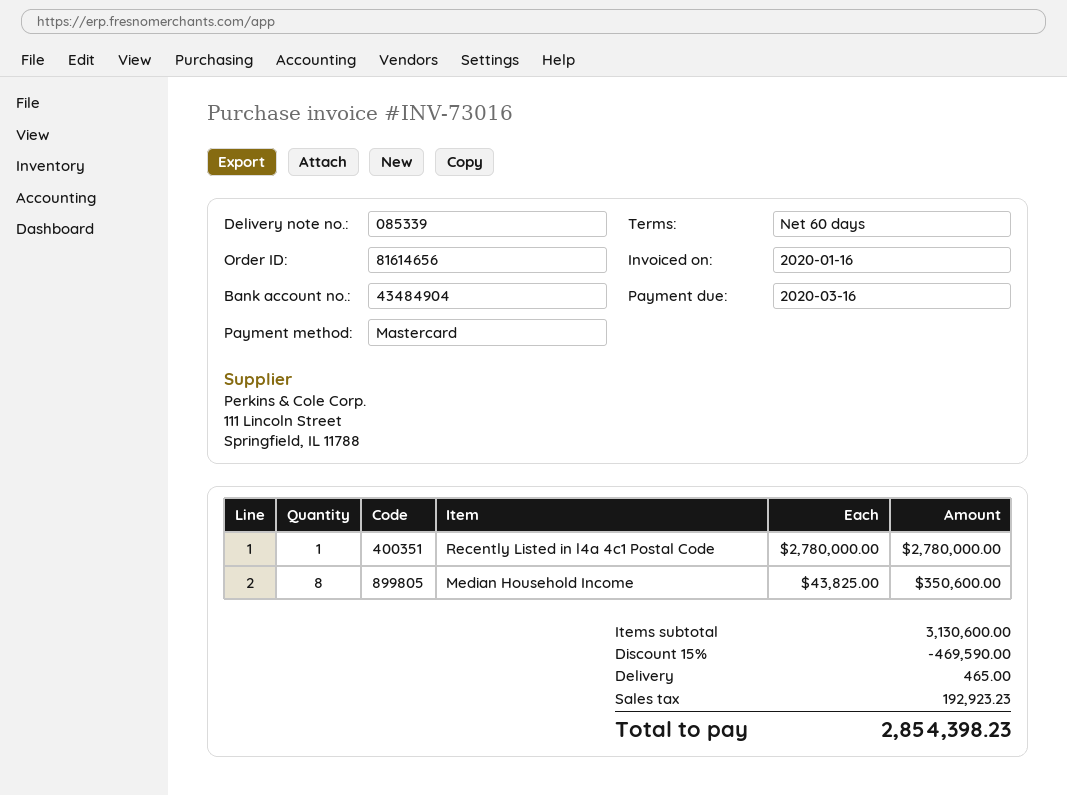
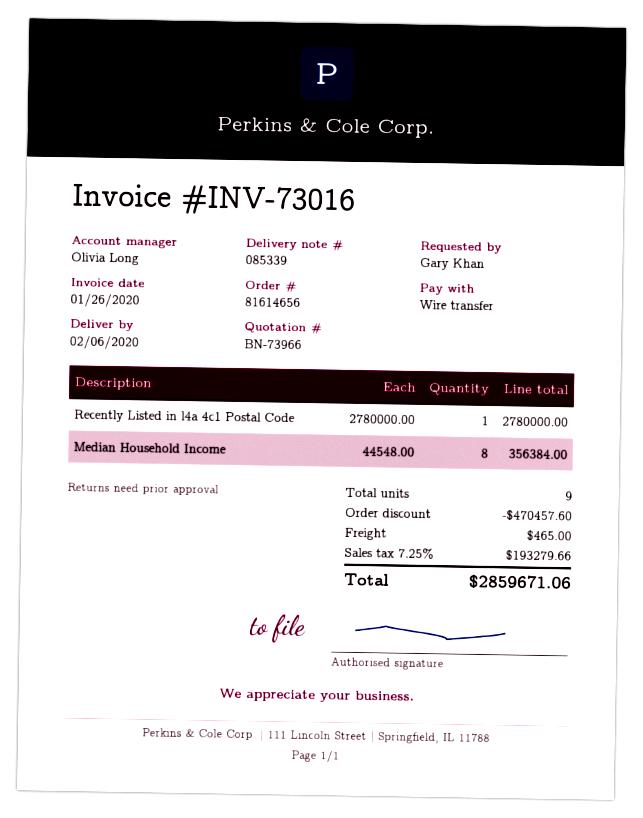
invoice date: 2020-01-16 -> 2020-01-26
payment method: Mastercard -> bank transfer
Median Household Income: 8 x 43825.00 = 350600.00 -> 8 x 44548.00 = 356384.00
discount: 469590.00 -> 470457.60
tax: 192923.23 -> 193279.66
total: 2854398.23 -> 2859671.06

